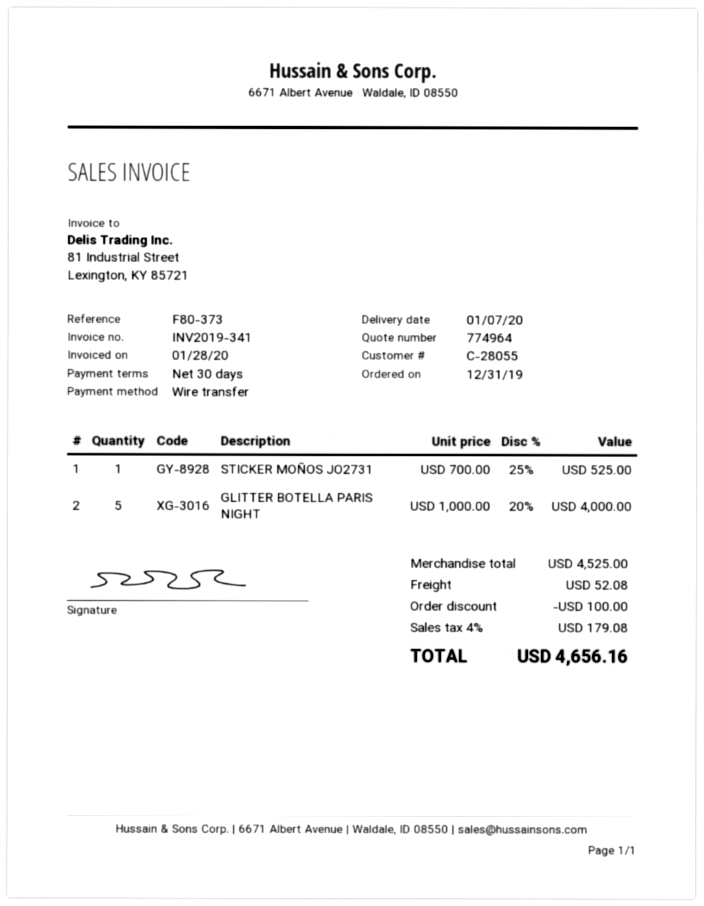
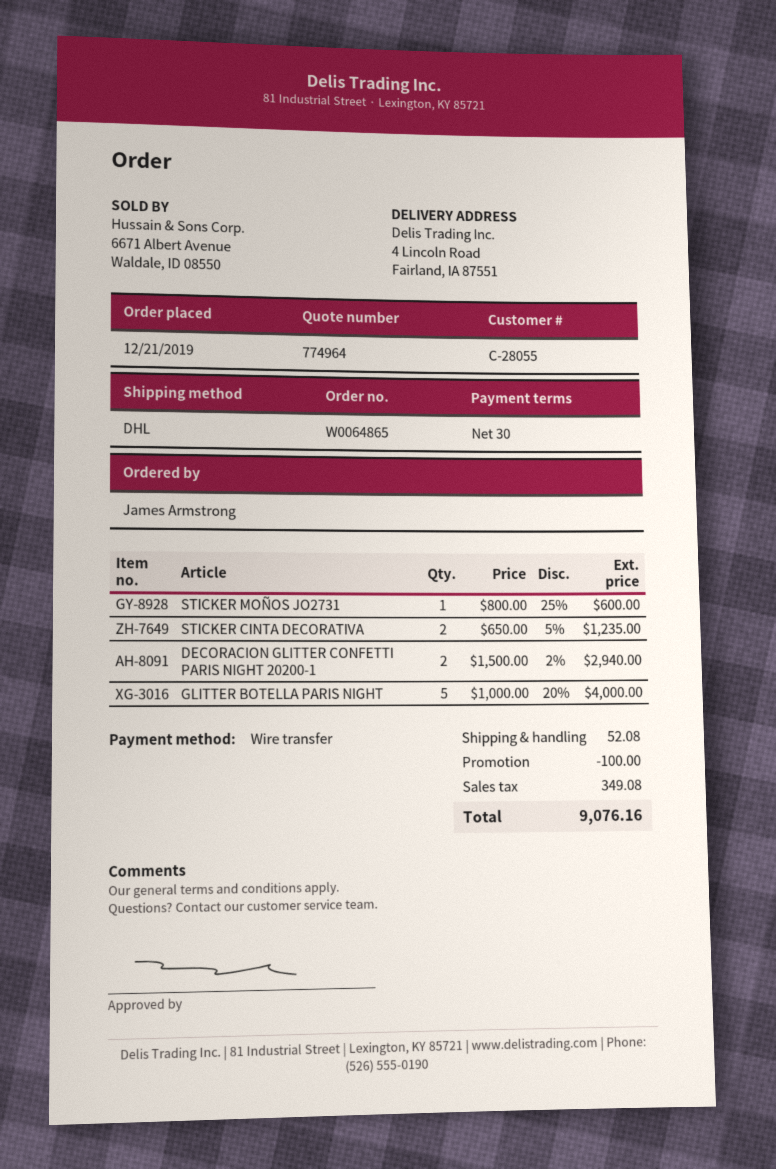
order date: 2019-12-31 -> 2019-12-21
STICKER MOÑOS JO2731: 1 x 700.00 - 25% = 525.00 -> 1 x 800.00 - 25% = 600.00
STICKER CINTA DECORATIVA: none -> 2 x 650.00 - 5% = 1235.00
DECORACION GLITTER CONFETTI PARIS NIGHT 20200-1: none -> 2 x 1500.00 - 2% = 2940.00
tax: 179.08 -> 349.08
total: 4656.16 -> 9076.16

